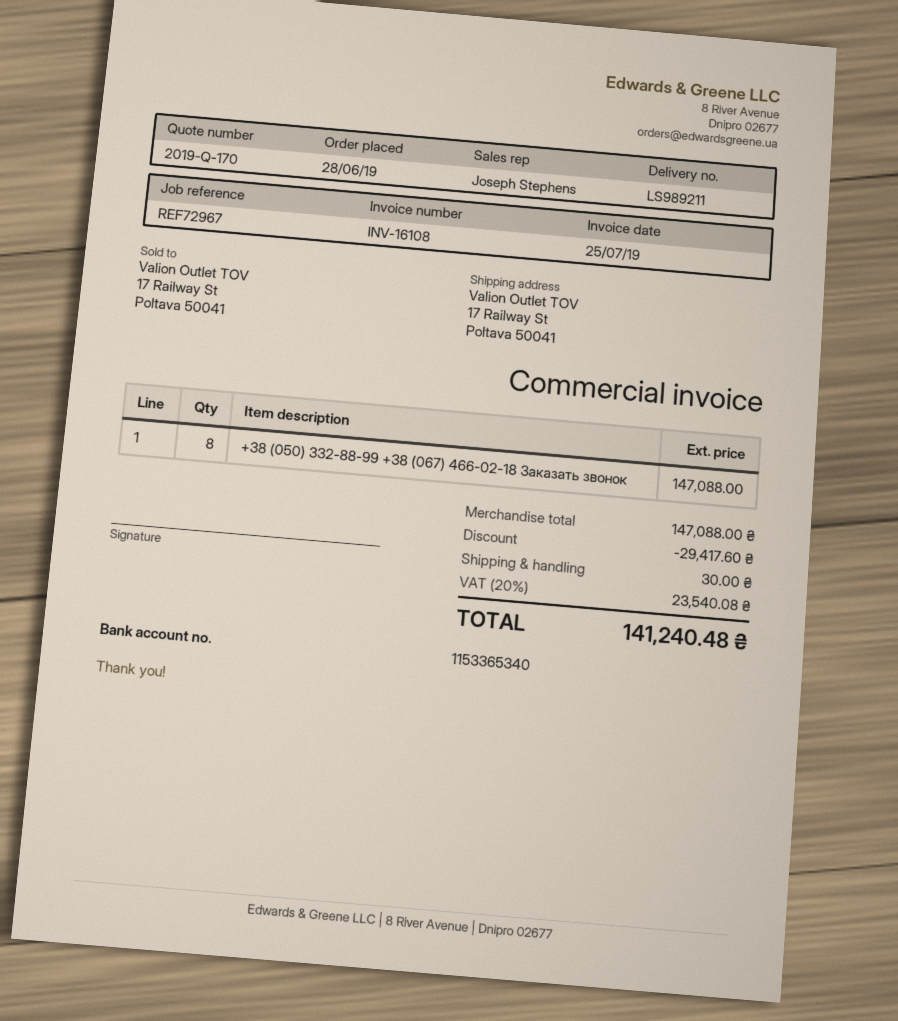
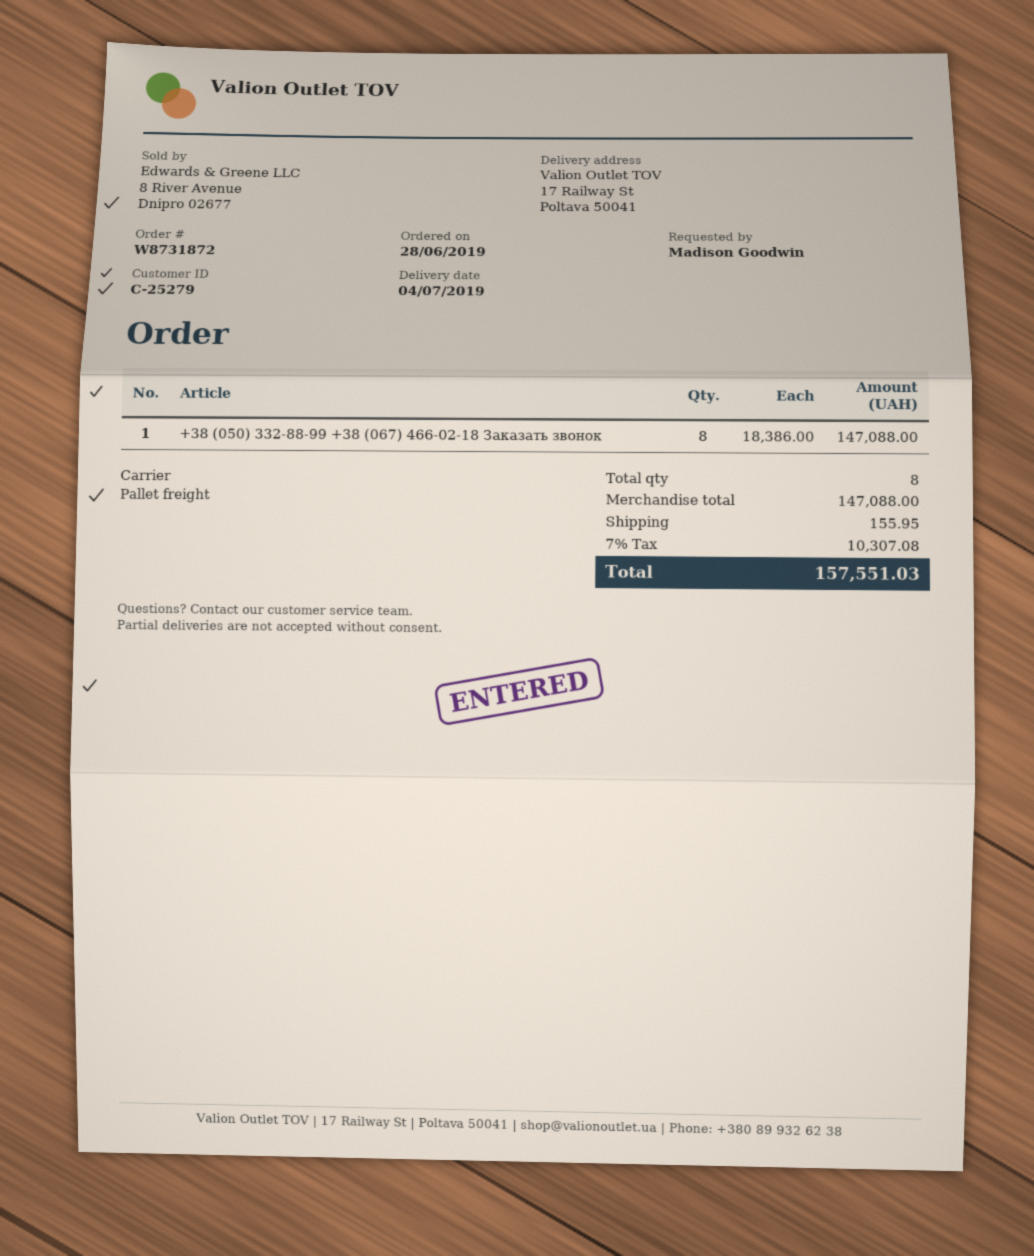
discount: 29417.60 -> none
shipping: 30.00 -> 155.95
tax: 20% = 23540.08 -> 7% = 10307.08
total: 141240.48 -> 157551.03

